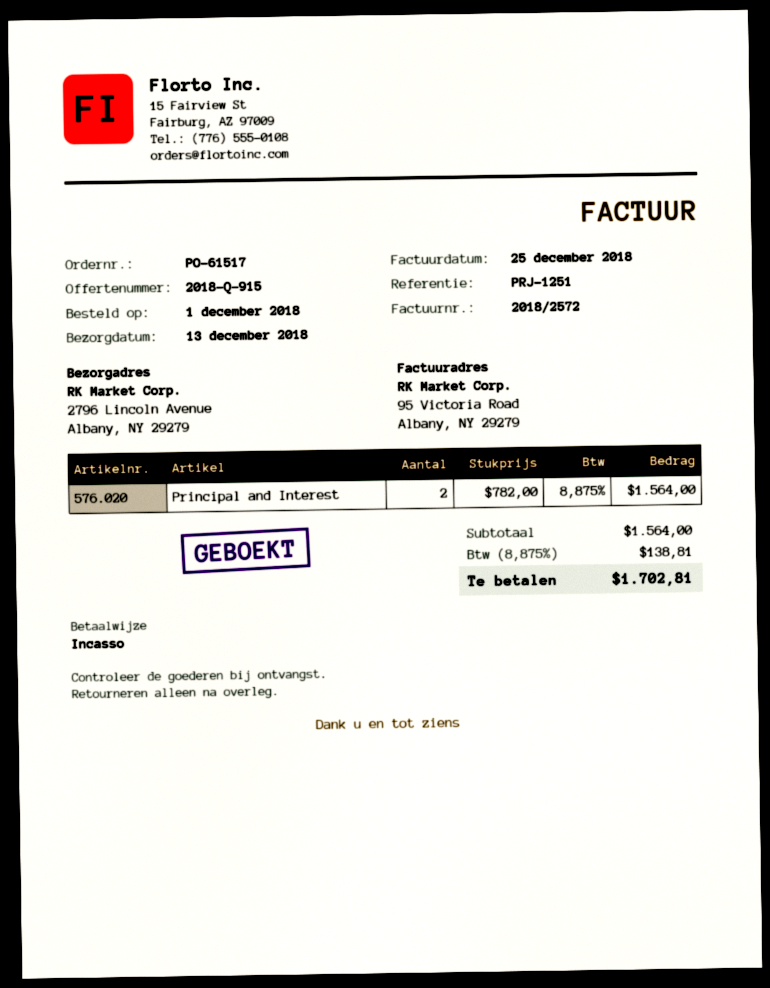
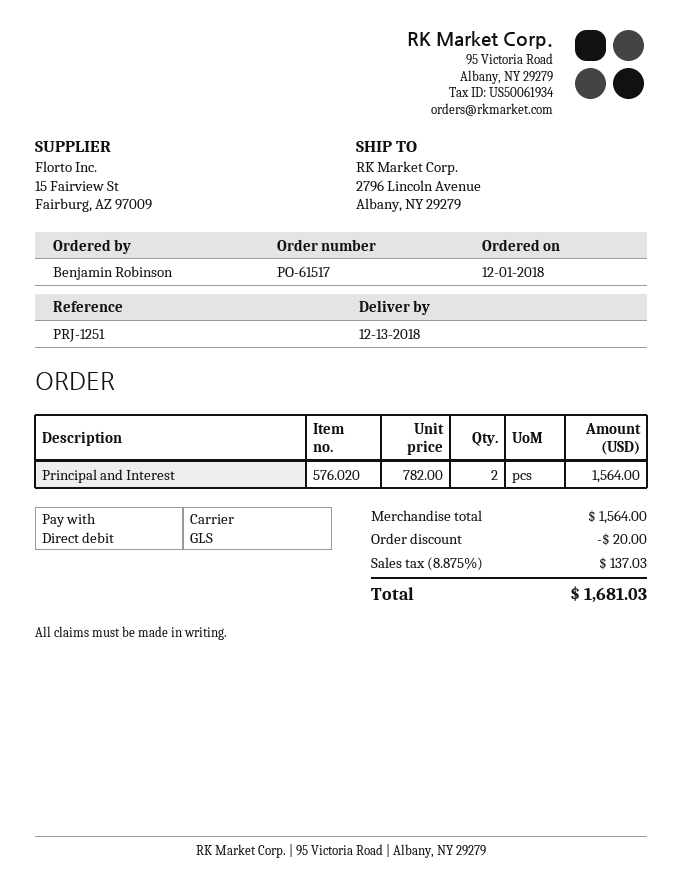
discount: none -> 20.00
tax: 8.875% = 138.81 -> 8.875% = 137.03
total: 1702.81 -> 1681.03

